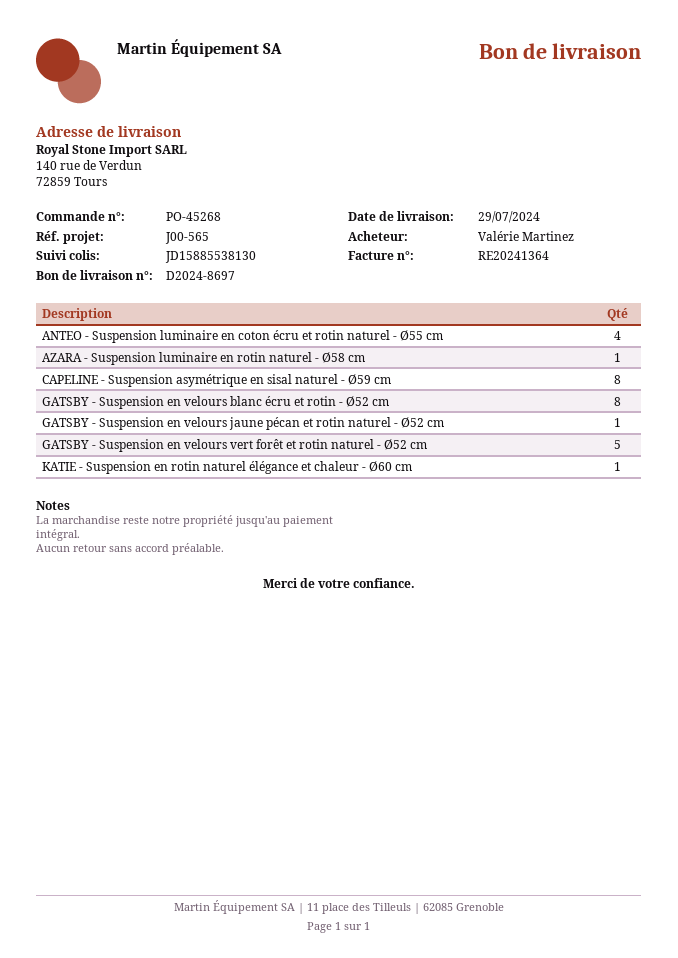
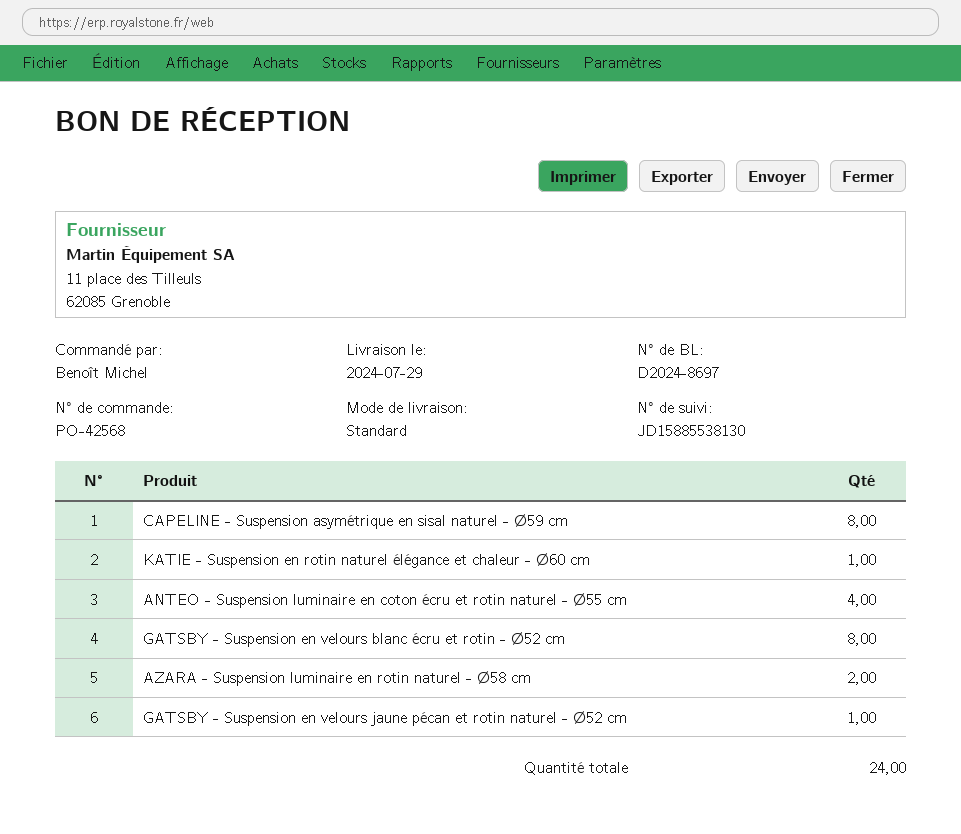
order number: PO-45268 -> PO-42568
ordered by: Valérie Martinez -> Benoît Michel
AZARA - Suspension luminaire en rotin naturel - Ø58 cm: 1 -> 2
GATSBY - Suspension en velours vert forêt et rotin naturel - Ø52 cm: 5 -> none

